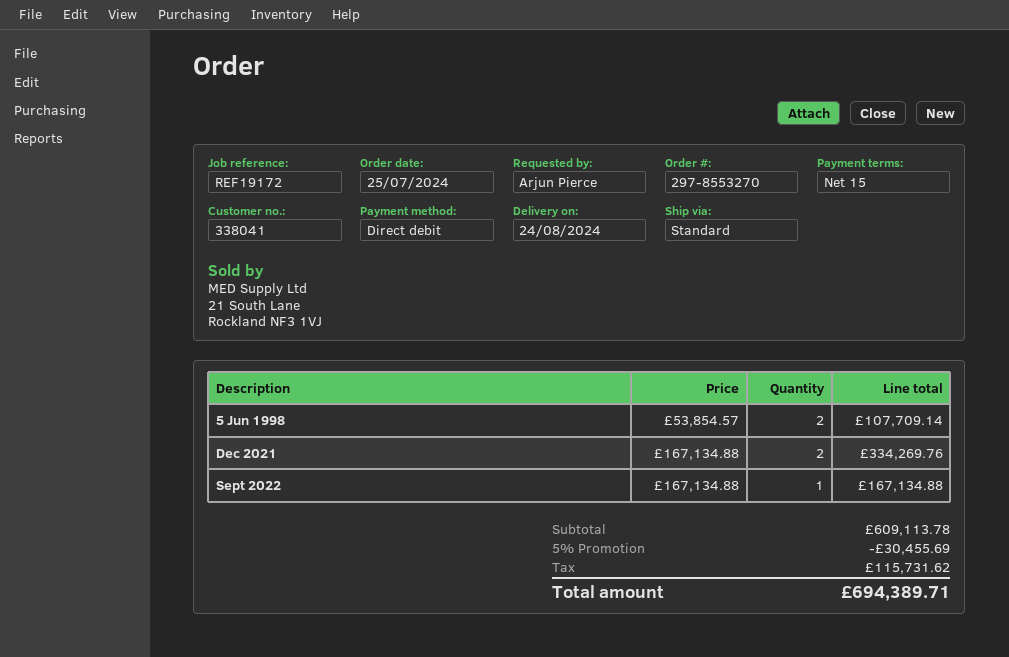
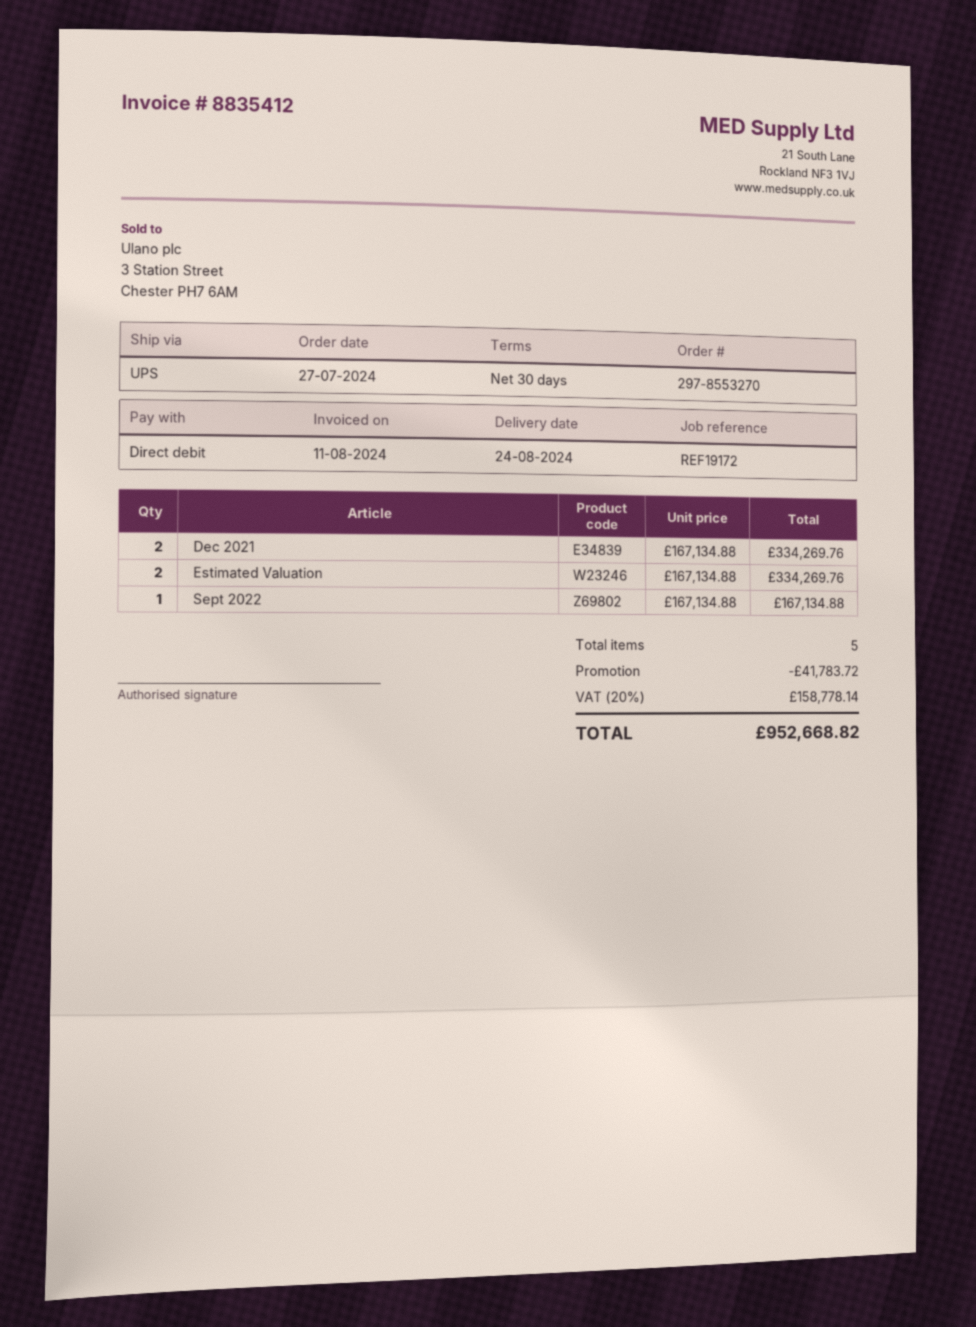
order date: 2024-07-25 -> 2024-07-27
payment terms: 15 days -> 30 days
shipping method: standard -> UPS
5 Jun 1998: 2 x 53854.57 = 107709.14 -> none
Estimated Valuation: none -> 2 x 167134.88 = 334269.76
discount: 30455.69 -> 41783.72
tax: 115731.62 -> 158778.14
total: 694389.71 -> 952668.82

